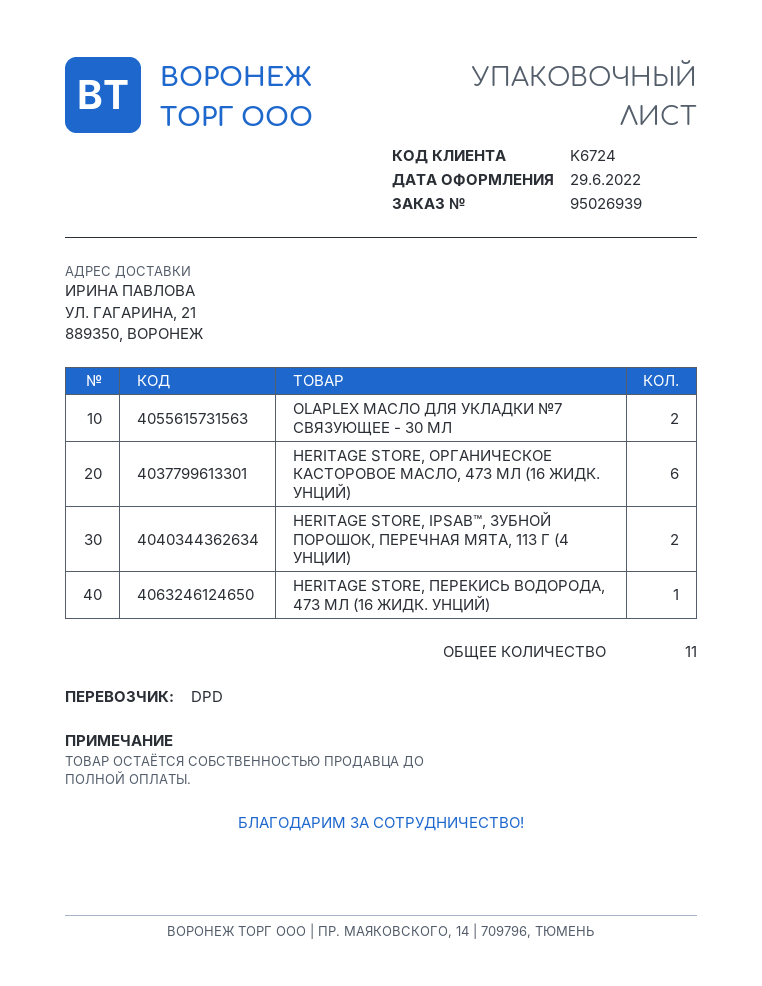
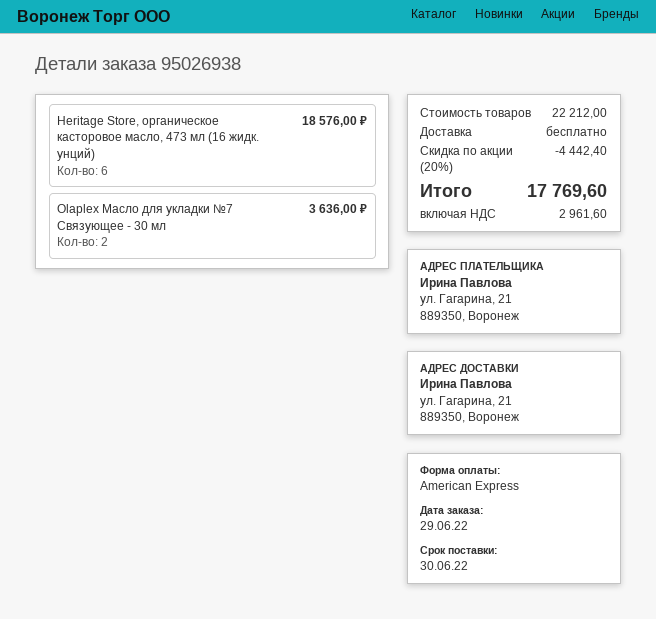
order number: 95026939 -> 95026938
HERITAGE STORE, IPSAB™, ЗУБНОЙ ПОРОШОК, ПЕРЕЧНАЯ МЯТА, 113 Г (4 УНЦИИ): 2 -> none
HERITAGE STORE, ПЕРЕКИСЬ ВОДОРОДА, 473 МЛ (16 ЖИДК. УНЦИЙ): 1 -> none

